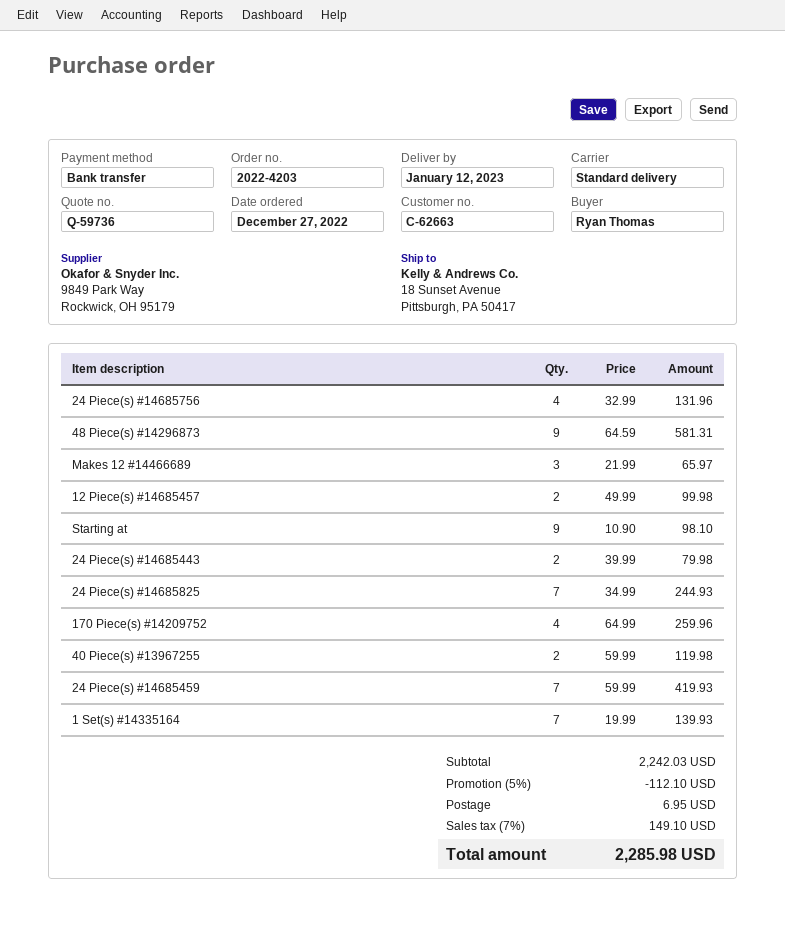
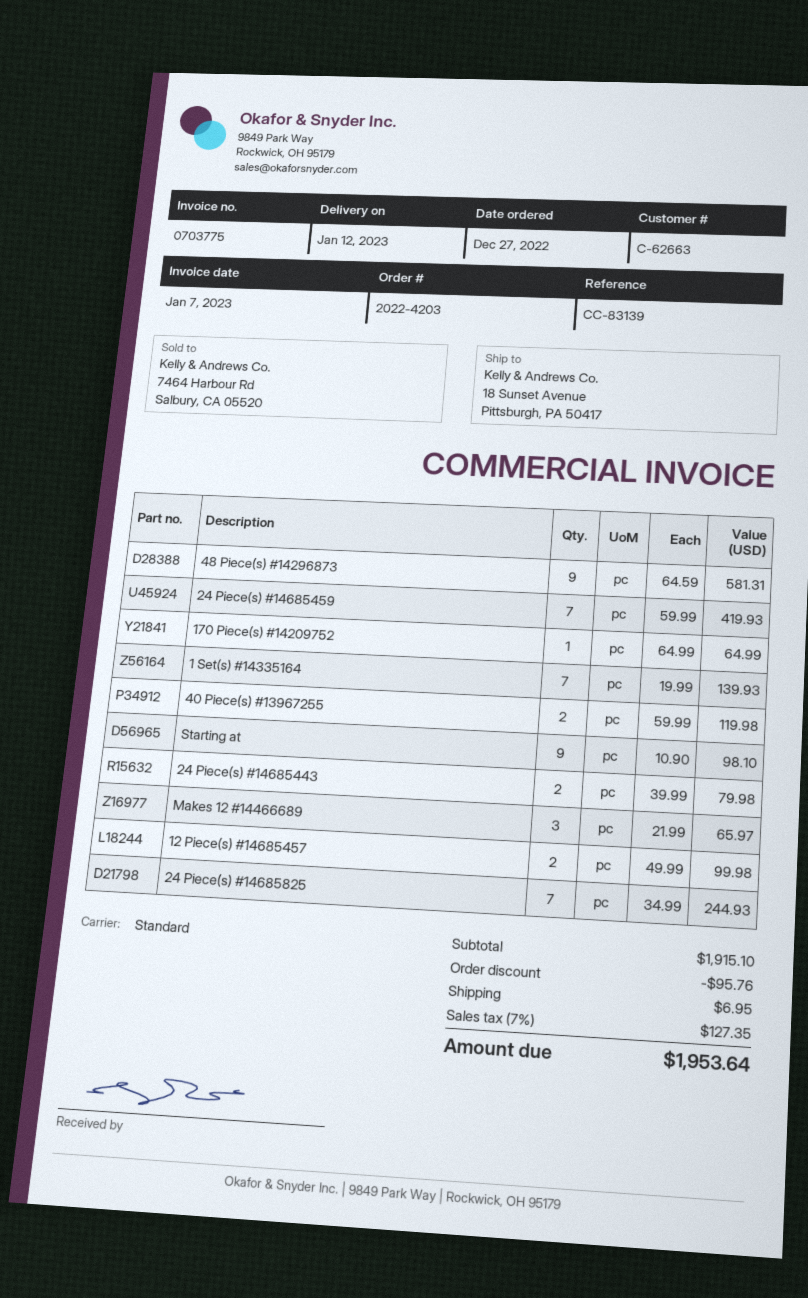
24 Piece(s) #14685756: 4 x 32.99 = 131.96 -> none
170 Piece(s) #14209752: 4 x 64.99 = 259.96 -> 1 x 64.99 = 64.99
subtotal: 2242.03 -> 1915.10
discount: 112.10 -> 95.76
tax: 7% = 149.10 -> 7% = 127.35
total: 2285.98 -> 1953.64

